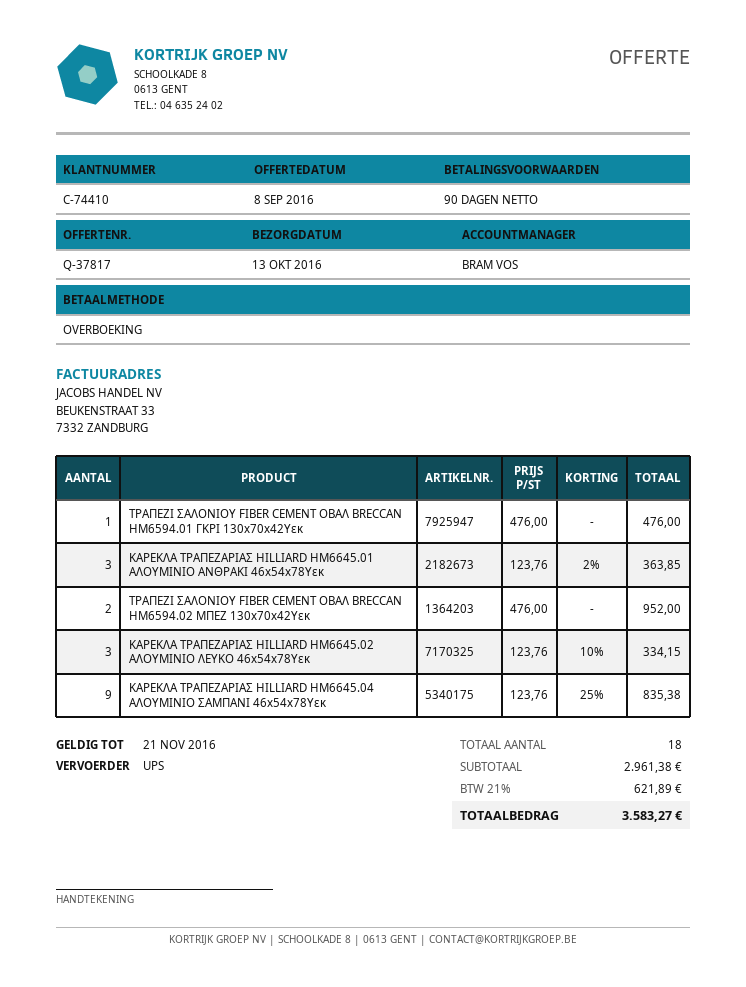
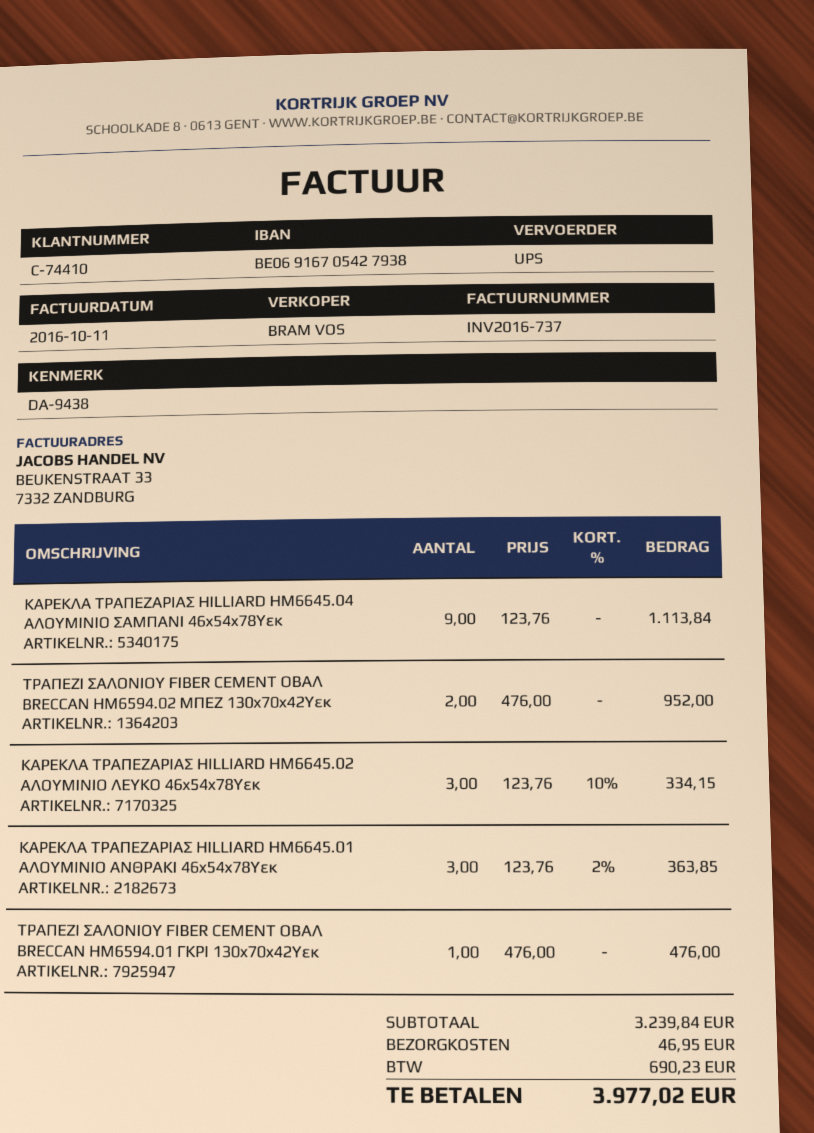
ΚΑΡΕΚΛΑ ΤΡΑΠΕΖΑΡΙΑΣ HILLIARD HM6645.04 ΑΛΟΥΜΙΝΙΟ ΣΑΜΠΑΝΙ 46x54x78Υεκ: 9 x 123.76 - 25% = 835.38 -> 9 x 123.76 = 1113.84
subtotal: 2961.38 -> 3239.84
shipping: none -> 46.95
tax: 621.89 -> 690.23
total: 3583.27 -> 3977.02

